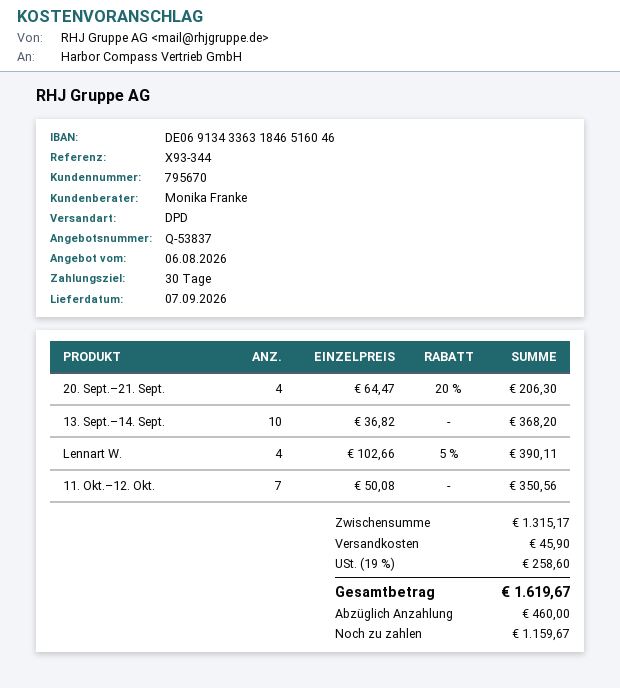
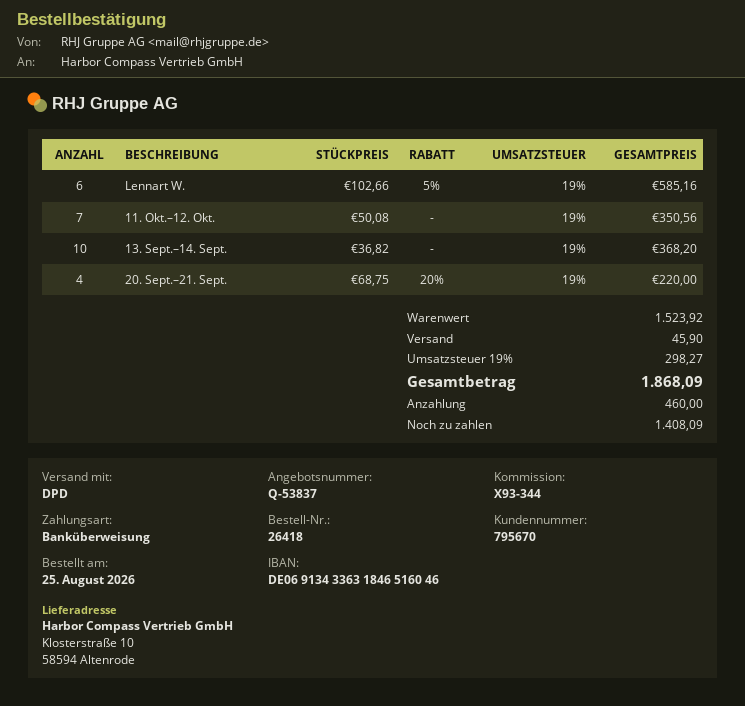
20. Sept.–21. Sept.: 4 x 64.47 - 20% = 206.30 -> 4 x 68.75 - 20% = 220.00
Lennart W.: 4 x 102.66 - 5% = 390.11 -> 6 x 102.66 - 5% = 585.16
subtotal: 1315.17 -> 1523.92
tax: 19% = 258.60 -> 19% = 298.27
total: 1619.67 -> 1868.09
balance: 1159.67 -> 1408.09

